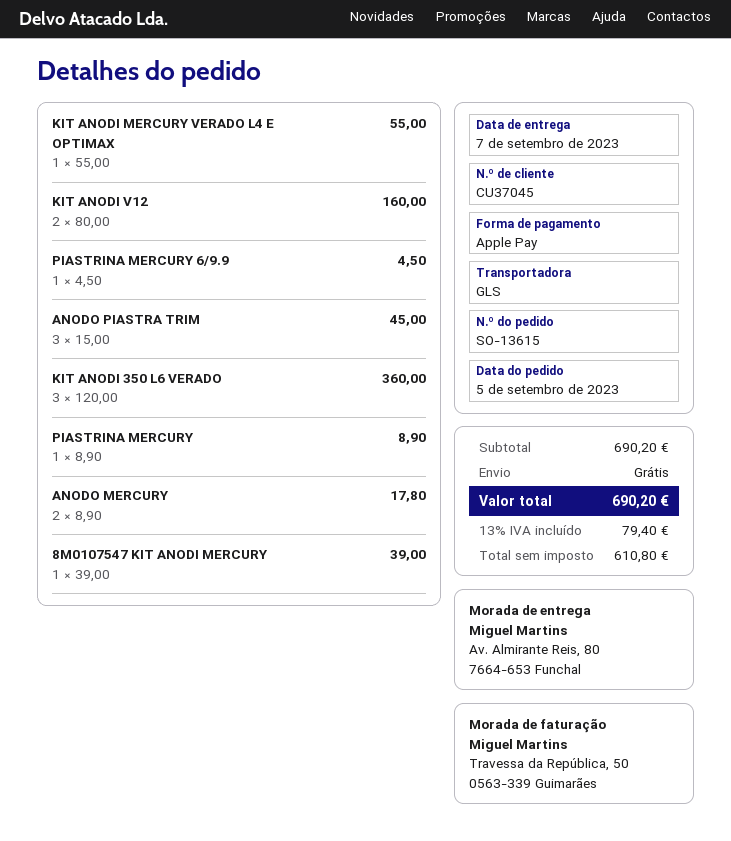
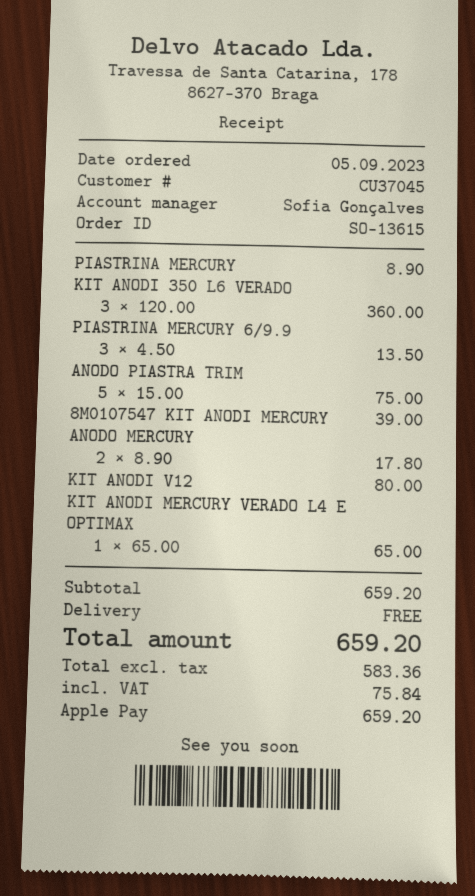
KIT ANODI MERCURY VERADO L4 E OPTIMAX: 1 x 55.00 = 55.00 -> 1 x 65.00 = 65.00
KIT ANODI V12: 2 x 80.00 = 160.00 -> 1 x 80.00 = 80.00
PIASTRINA MERCURY 6/9.9: 1 x 4.50 = 4.50 -> 3 x 4.50 = 13.50
ANODO PIASTRA TRIM: 3 x 15.00 = 45.00 -> 5 x 15.00 = 75.00
subtotal: 690.20 -> 659.20
net: 610.80 -> 583.36
tax: 79.40 -> 75.84
total: 690.20 -> 659.20

